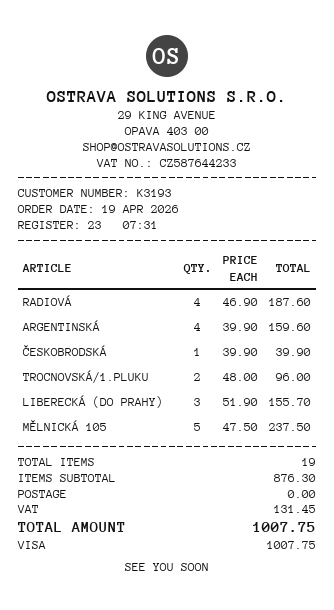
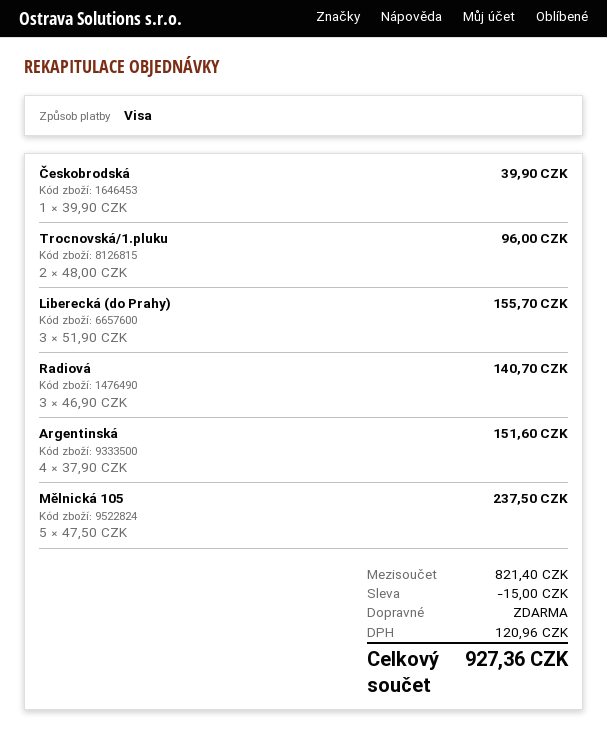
RADIOVÁ: 4 x 46.90 = 187.60 -> 3 x 46.90 = 140.70
ARGENTINSKÁ: 4 x 39.90 = 159.60 -> 4 x 37.90 = 151.60
subtotal: 876.30 -> 821.40
discount: none -> 15.00
tax: 131.45 -> 120.96
total: 1007.75 -> 927.36

